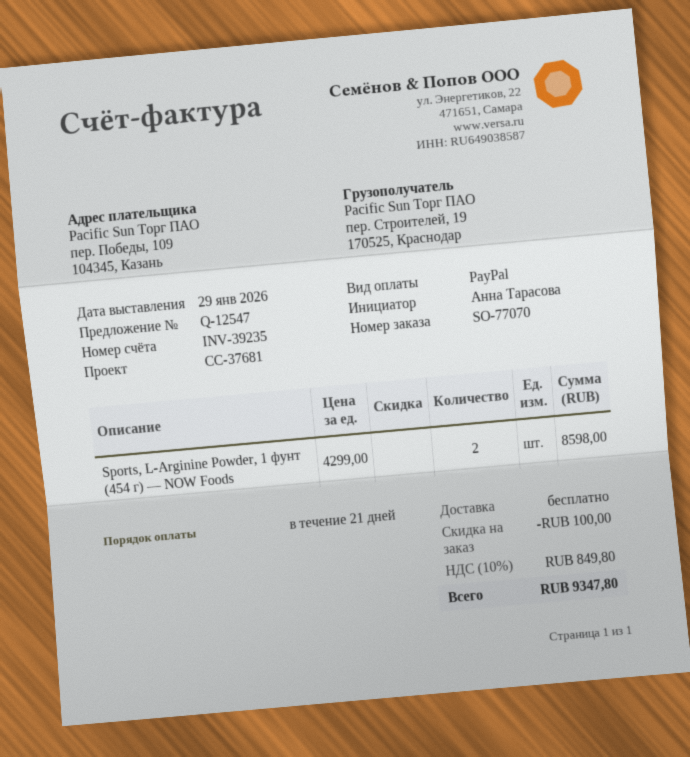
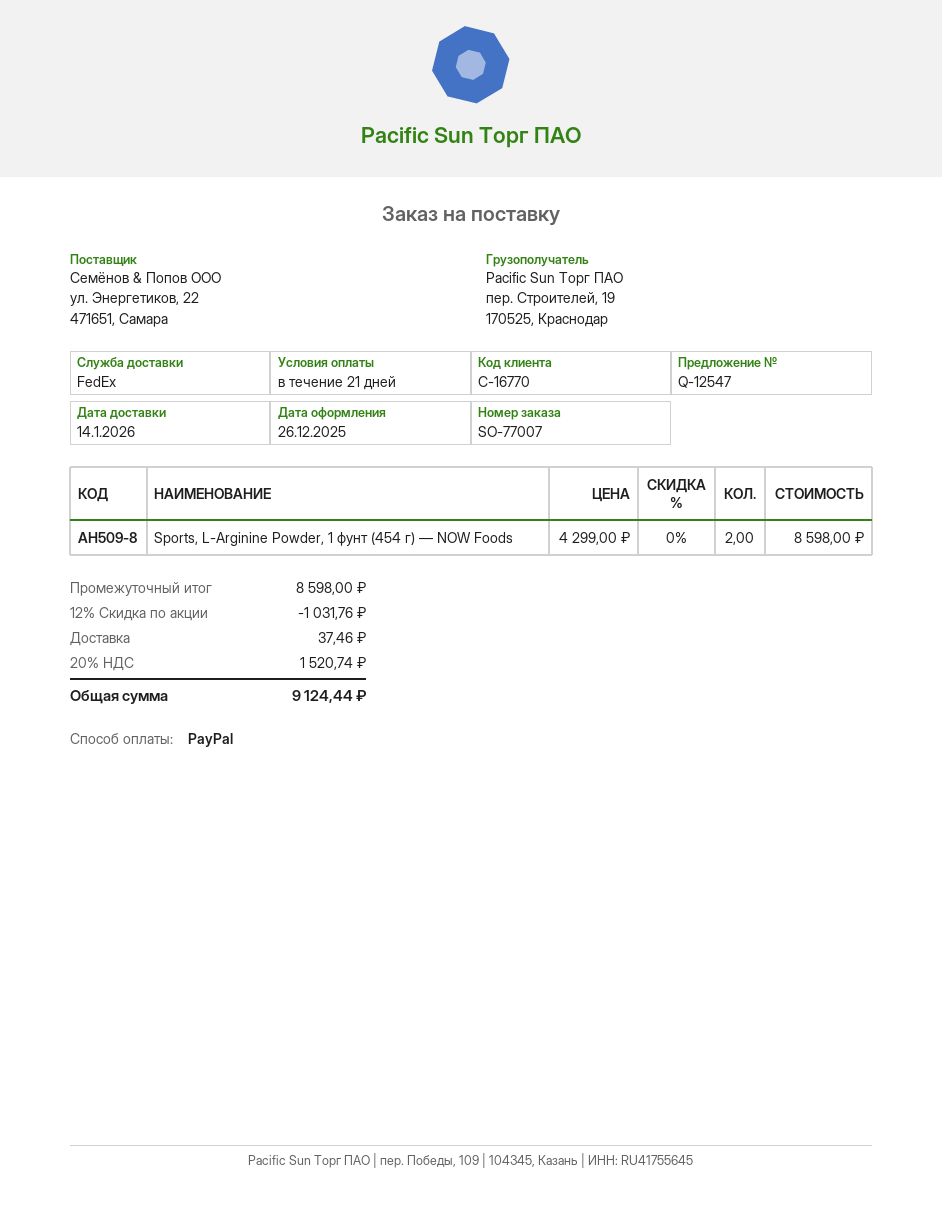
order number: SO-77070 -> SO-77007
discount: 100.00 -> 1031.76
shipping: 0.00 -> 37.46
tax: 10% = 849.80 -> 20% = 1520.74
total: 9347.80 -> 9124.44

